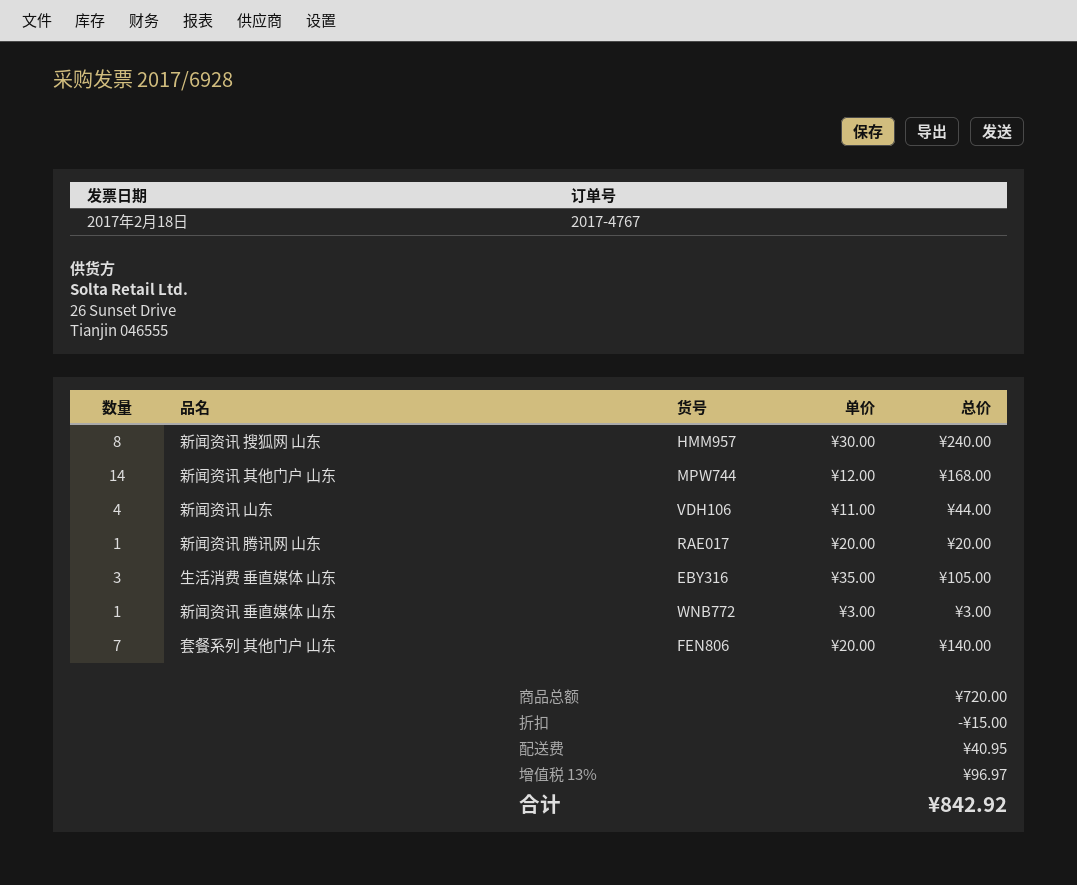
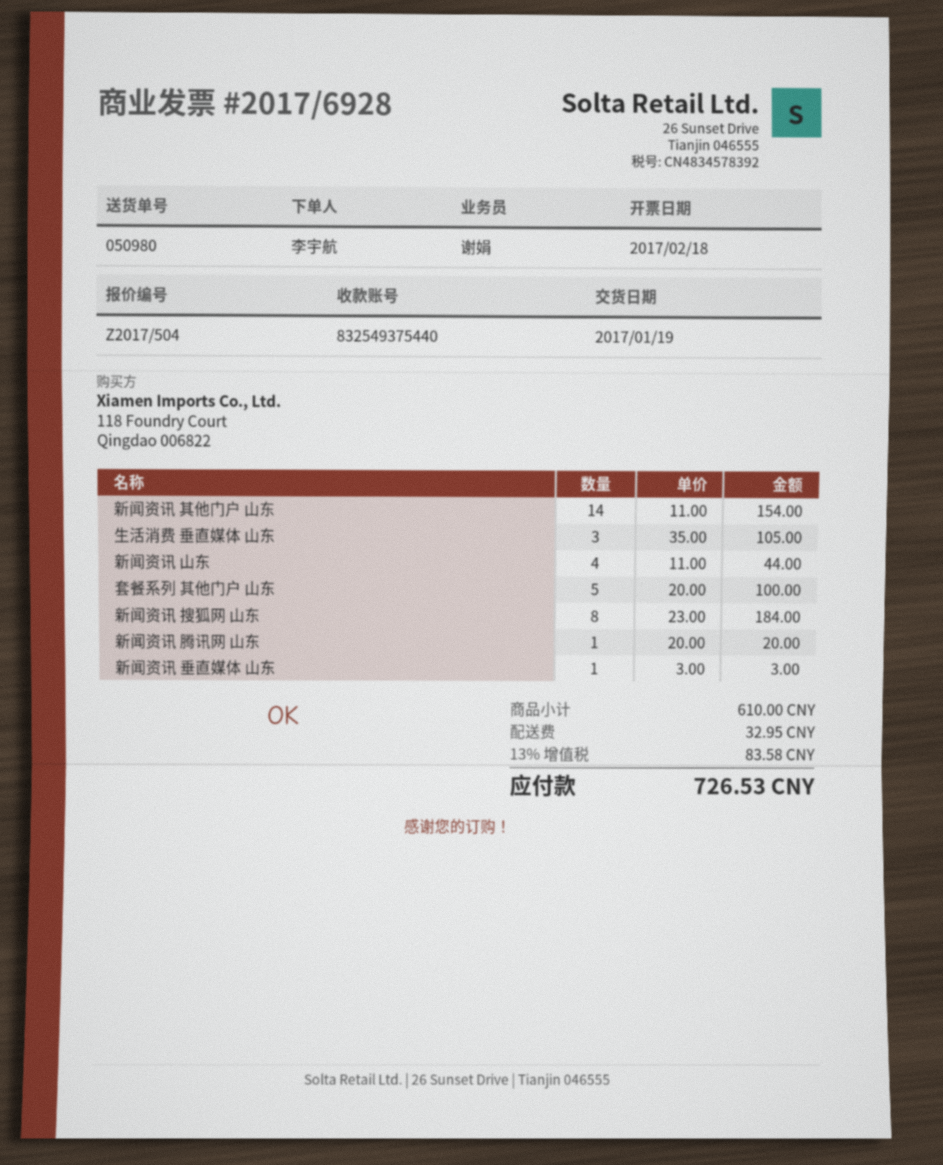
新闻资讯 搜狐网 山东: 8 x 30.00 = 240.00 -> 8 x 23.00 = 184.00
新闻资讯 其他门户 山东: 14 x 12.00 = 168.00 -> 14 x 11.00 = 154.00
套餐系列 其他门户 山东: 7 x 20.00 = 140.00 -> 5 x 20.00 = 100.00
subtotal: 720.00 -> 610.00
discount: 15.00 -> none
shipping: 40.95 -> 32.95
tax: 13% = 96.97 -> 13% = 83.58
total: 842.92 -> 726.53

